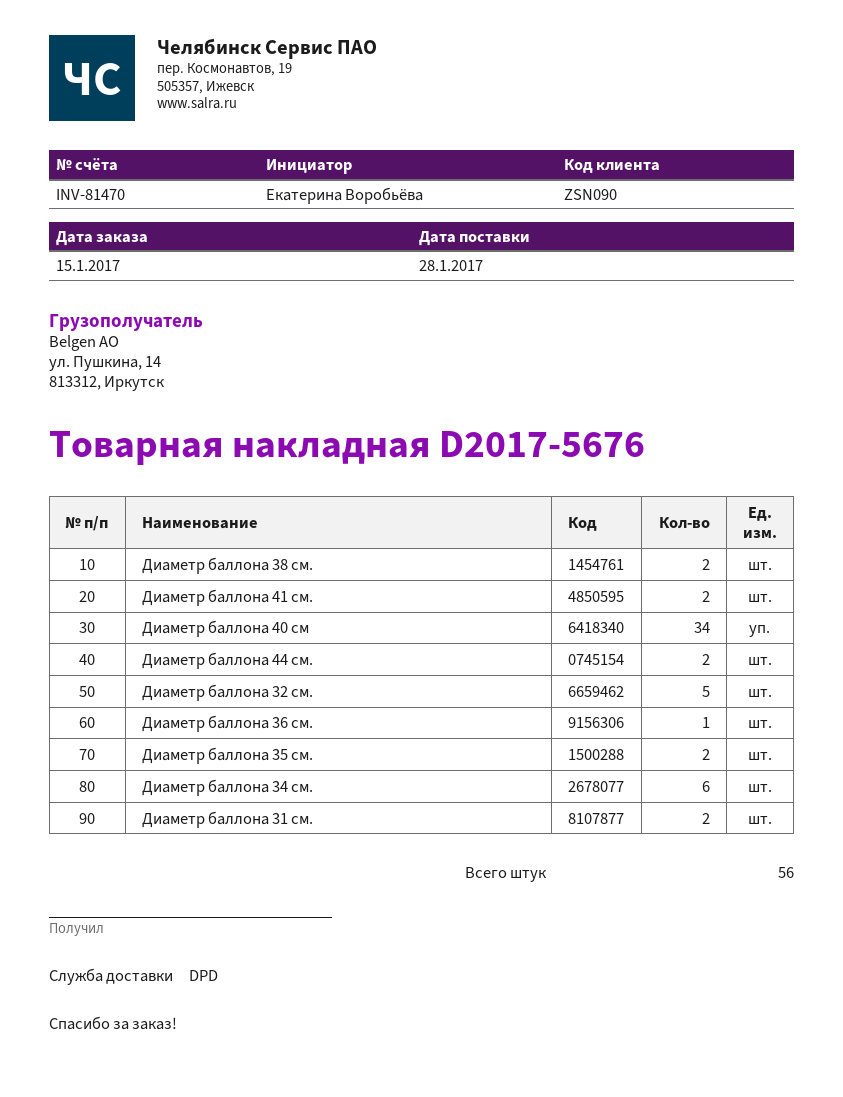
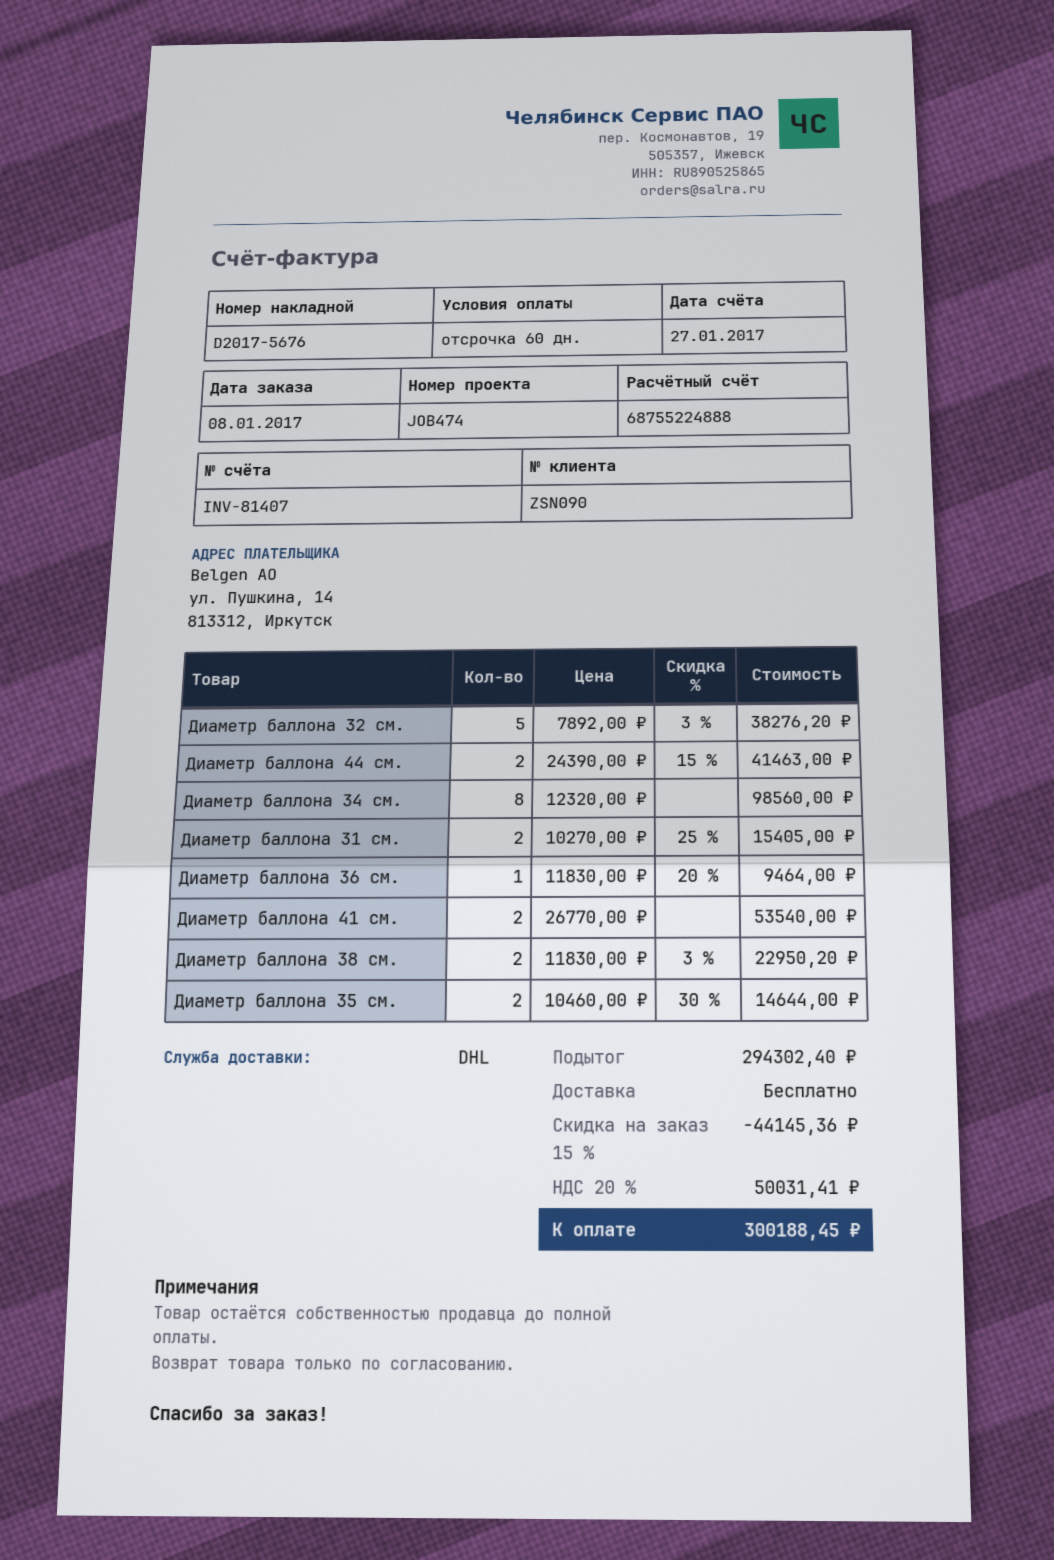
order date: 2017-01-15 -> 2017-01-08
invoice number: INV-81470 -> INV-81407
shipping method: DPD -> DHL
Диаметр баллона 40 см: 34 -> none
Диаметр баллона 34 см.: 6 -> 8

